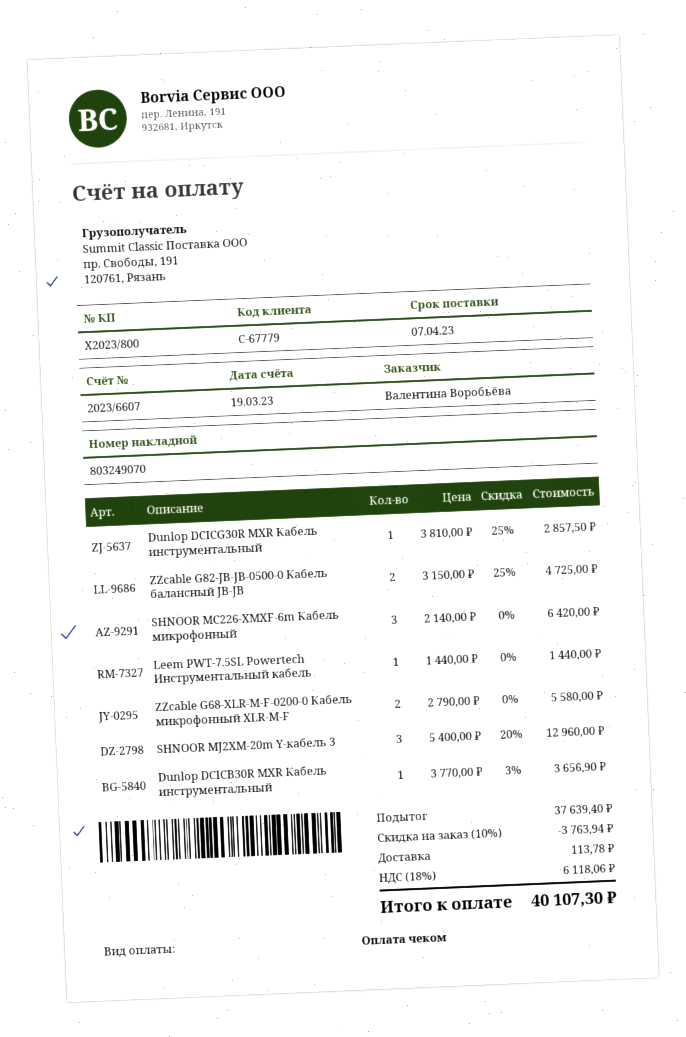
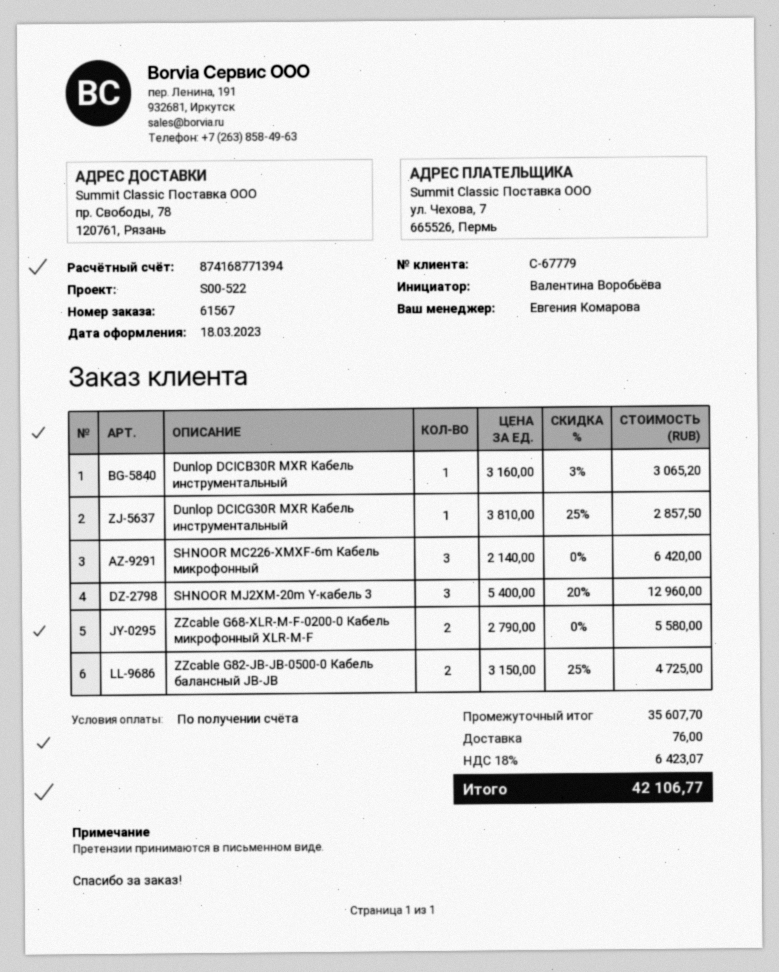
ship to: пр. Свободы, 191, 120761, Рязань -> пр. Свободы, 78, 120761, Рязань
Leem PWT-7.5SL Powertech Инструментальный кабель: 1 x 1440.00 = 1440.00 -> none
Dunlop DCICB30R MXR Кабель инструментальный: 1 x 3770.00 - 3% = 3656.90 -> 1 x 3160.00 - 3% = 3065.20
subtotal: 37639.40 -> 35607.70
discount: 10% = 3763.94 -> none
shipping: 113.78 -> 76.00
tax: 18% = 6118.06 -> 18% = 6423.07
total: 40107.30 -> 42106.77

